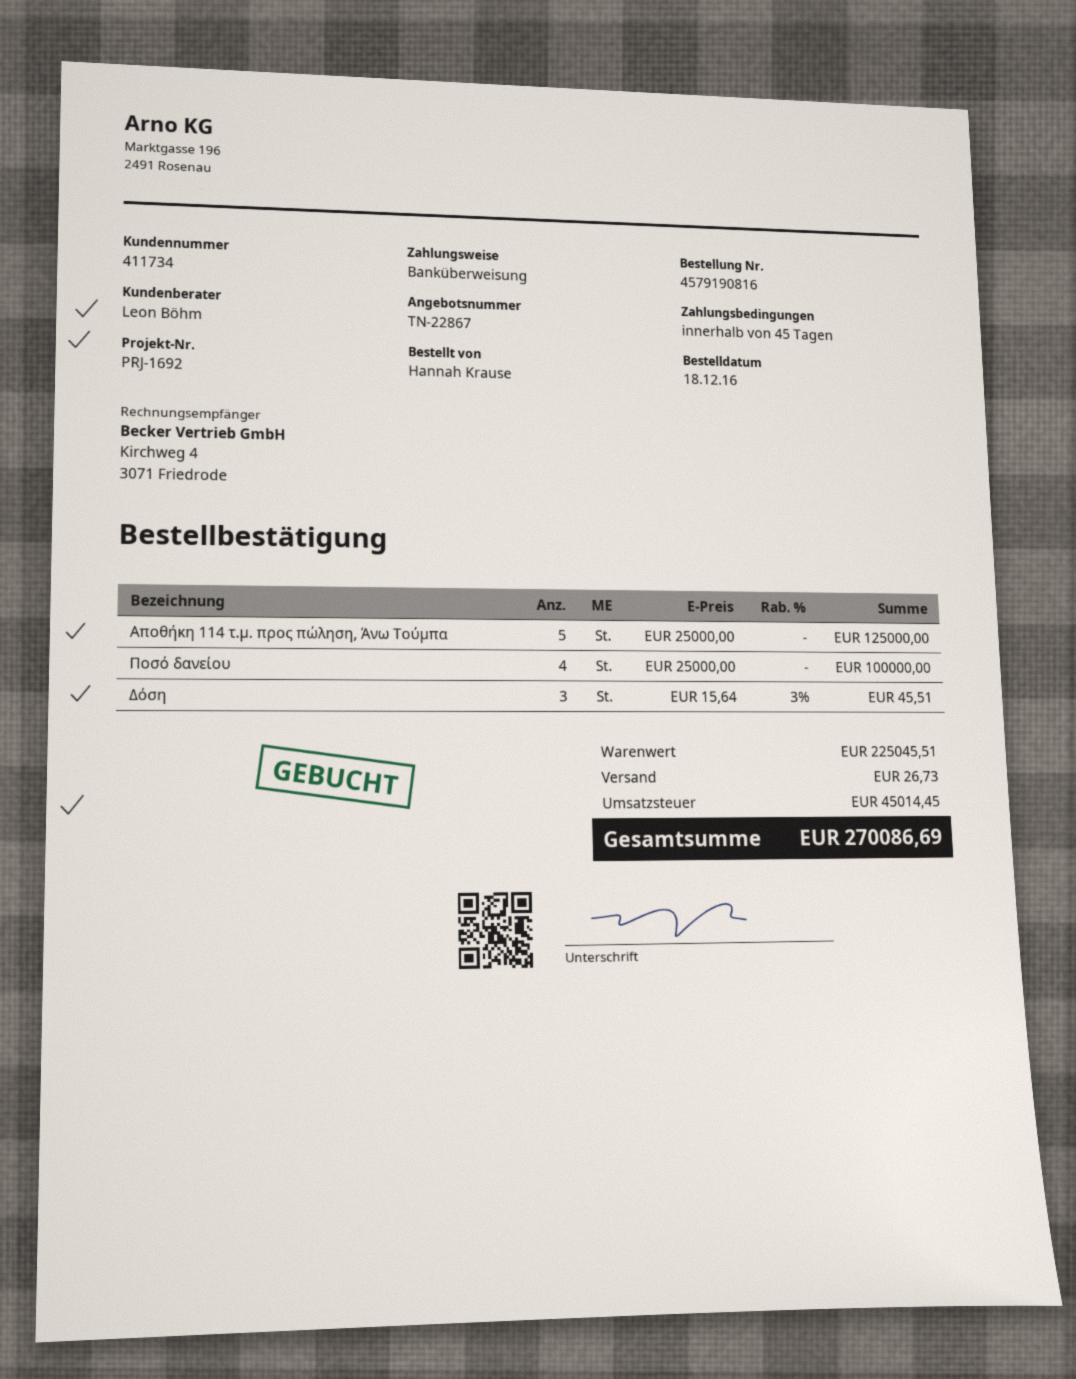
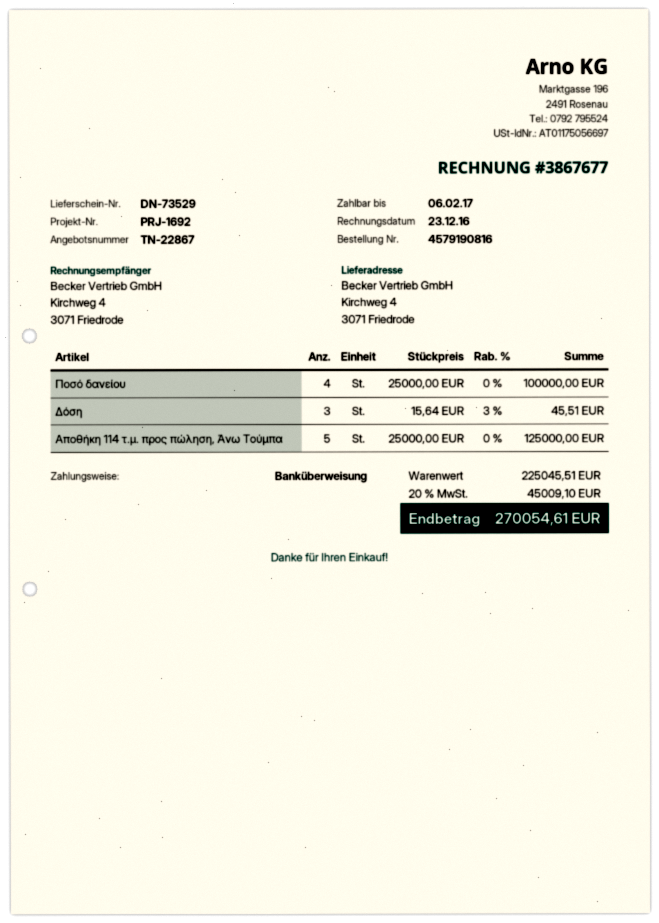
shipping: 26.73 -> none
tax: 45014.45 -> 45009.10
total: 270086.69 -> 270054.61

